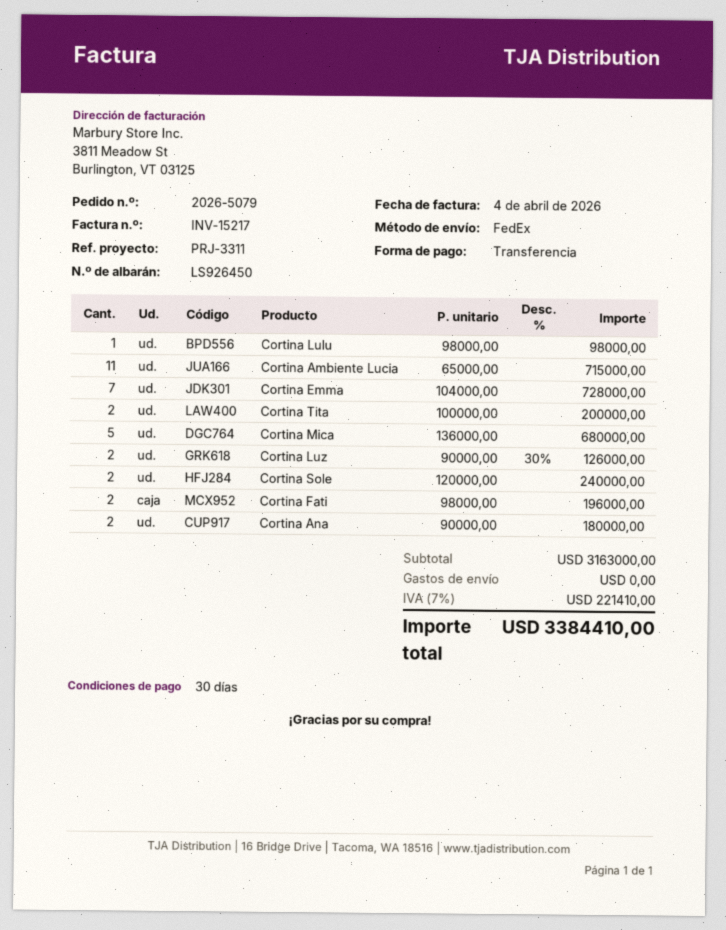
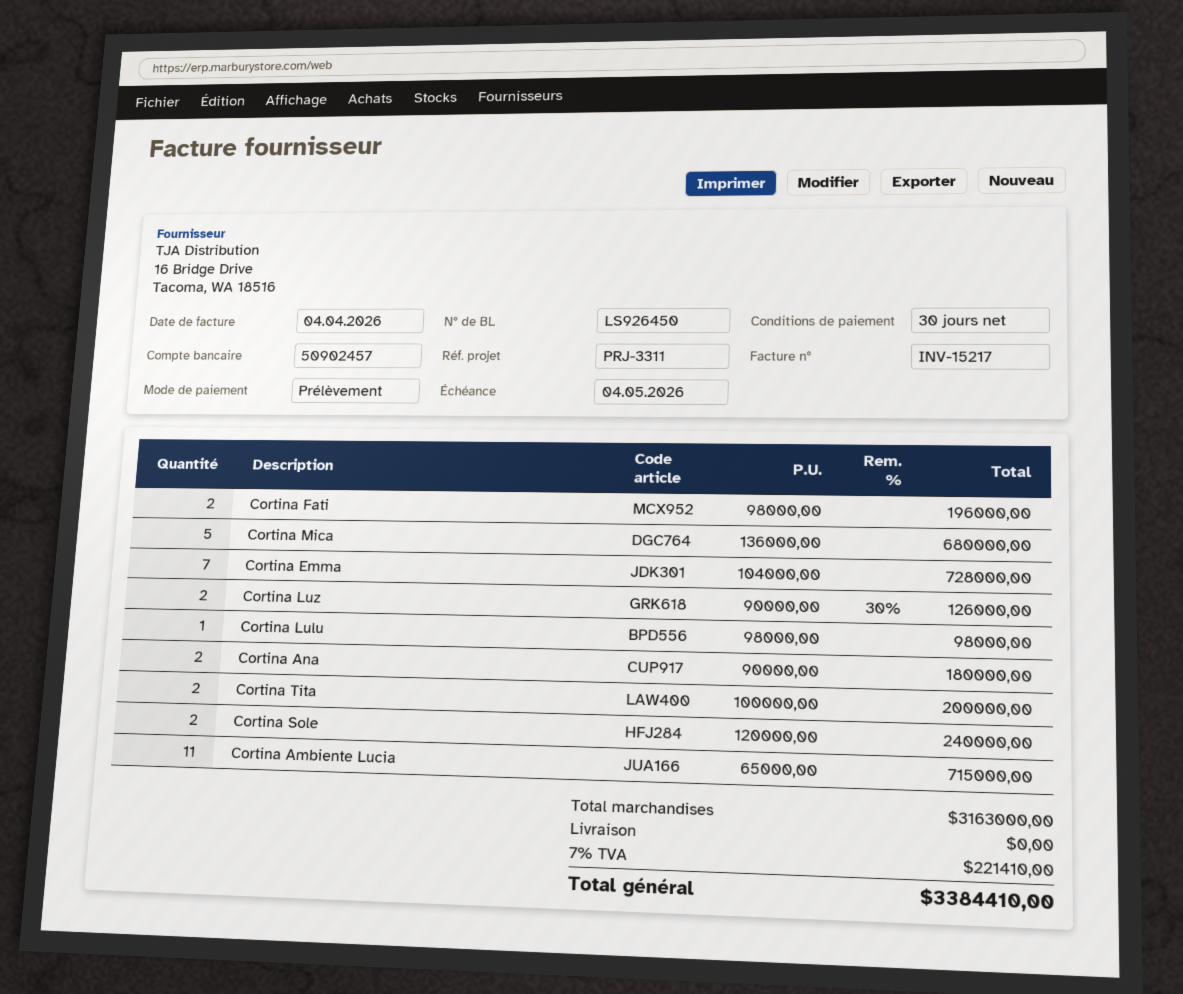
payment method: bank transfer -> direct debit

